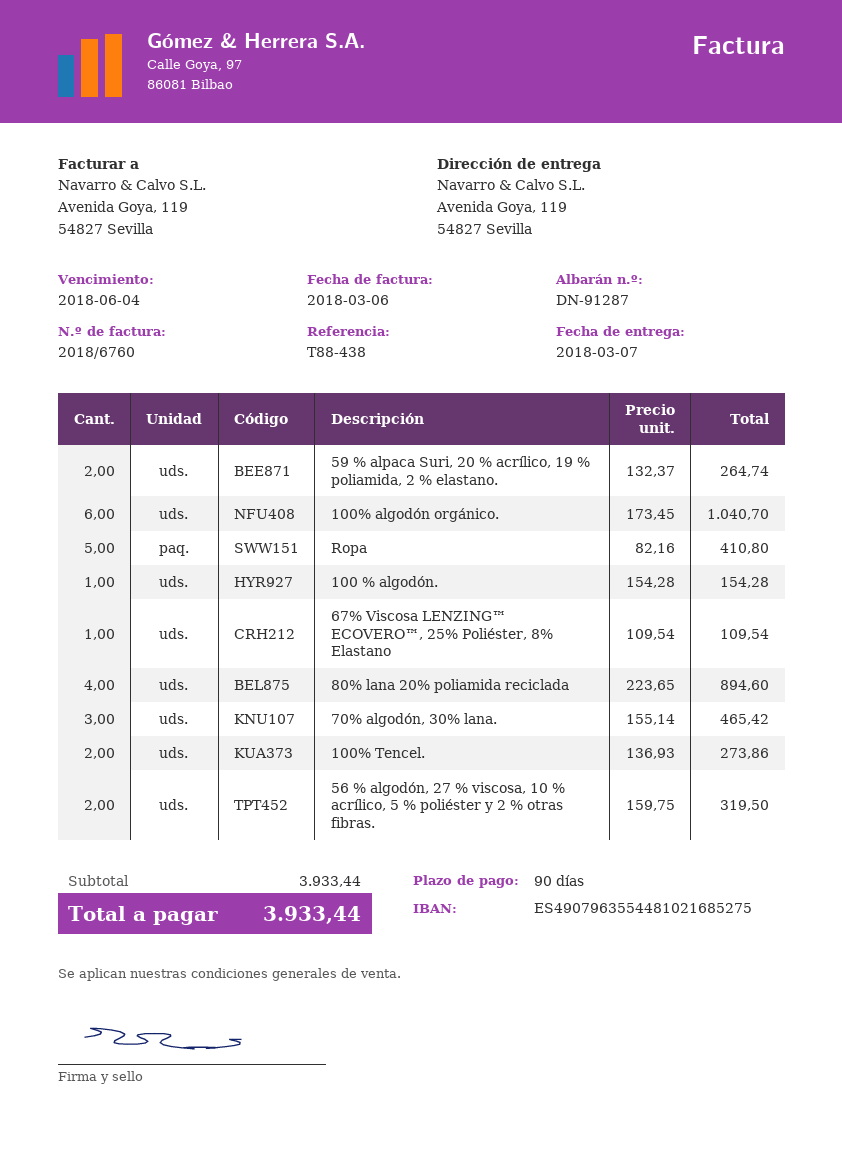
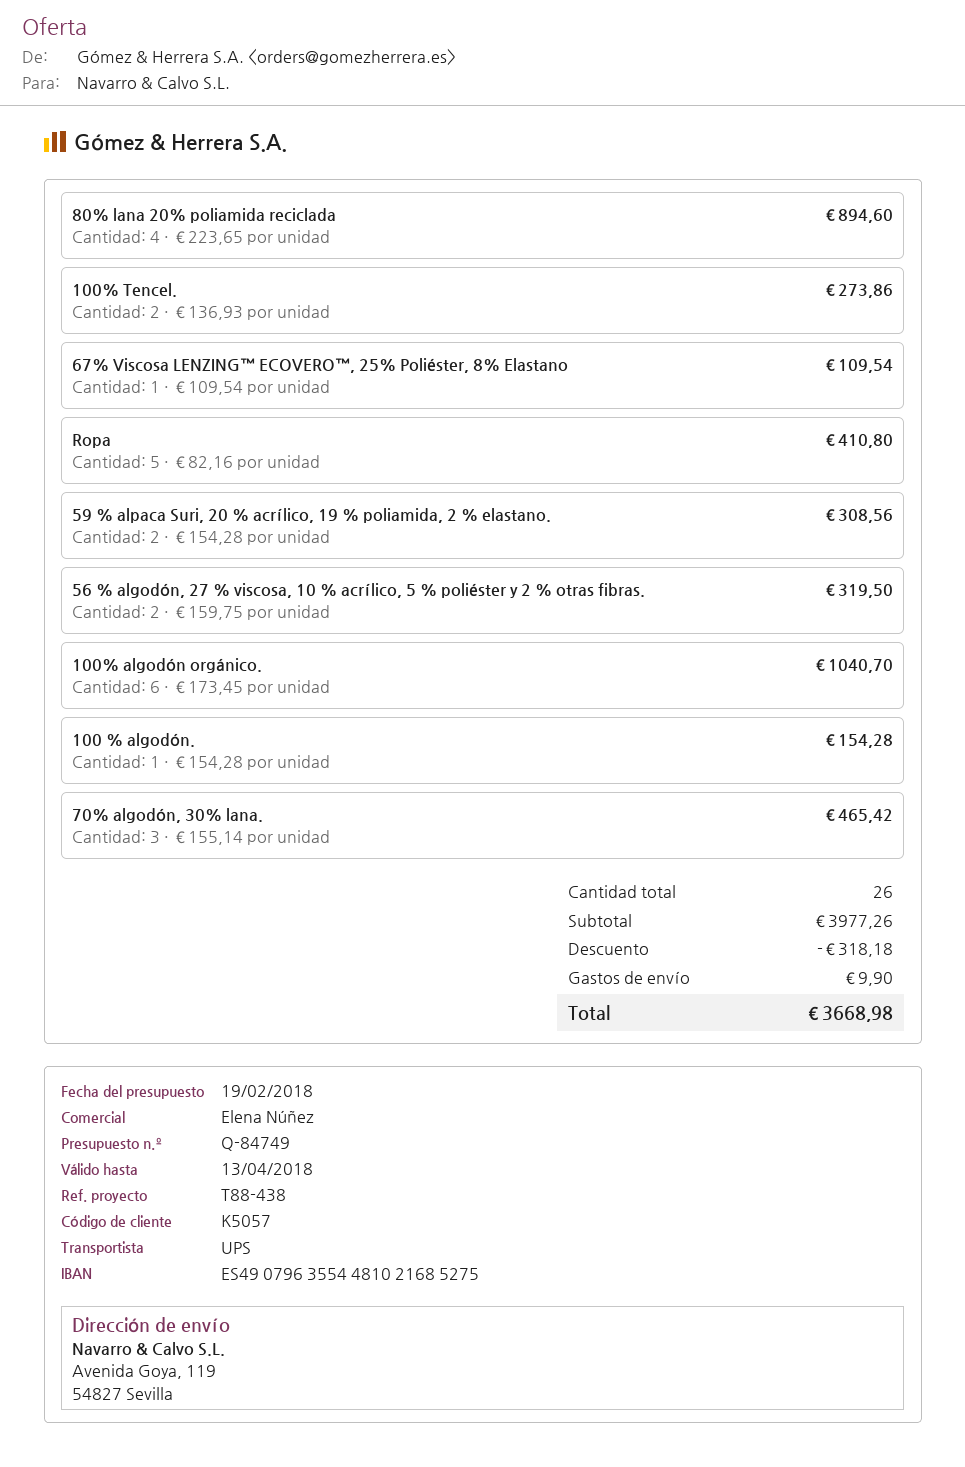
59 % alpaca Suri, 20 % acrílico, 19 % poliamida, 2 % elastano.: 2 x 132.37 = 264.74 -> 2 x 154.28 = 308.56
subtotal: 3933.44 -> 3977.26
discount: none -> 318.18
shipping: none -> 9.90
total: 3933.44 -> 3668.98

